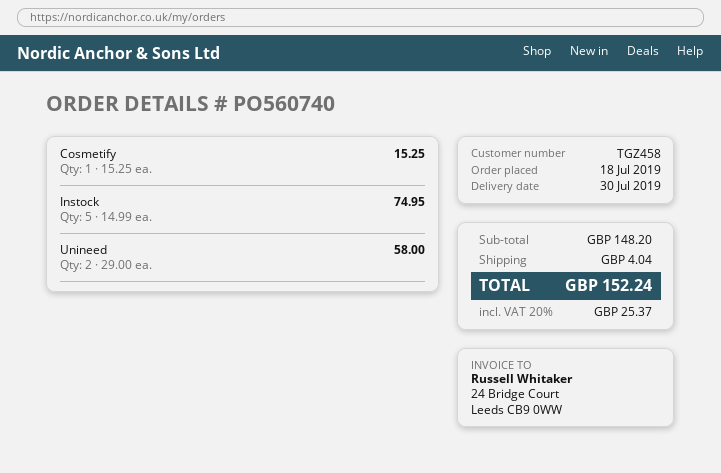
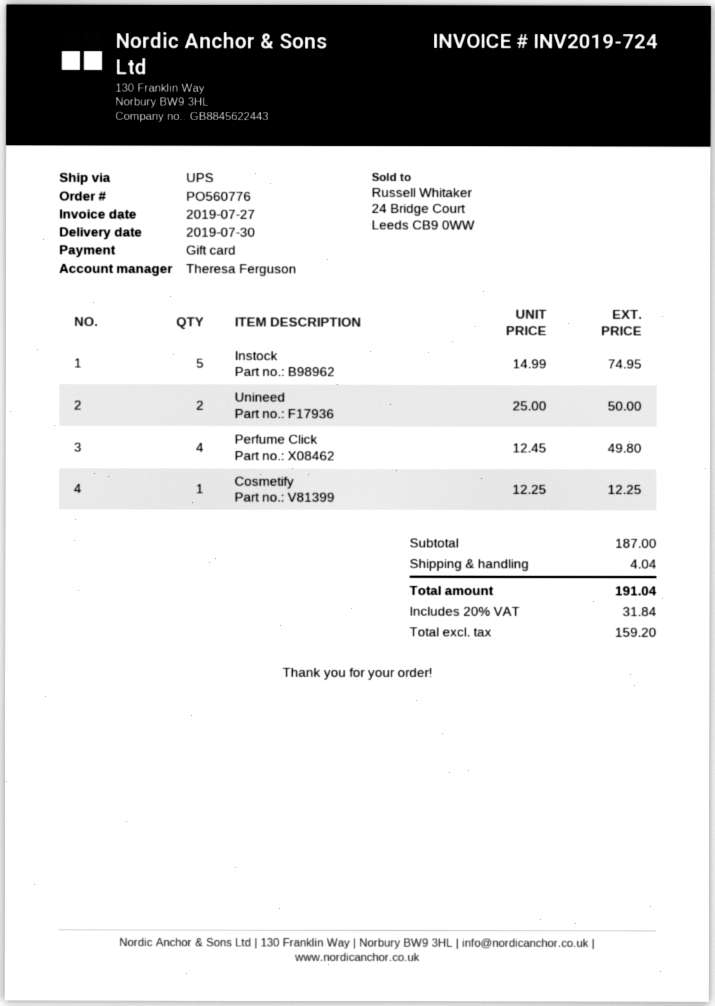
order number: PO560740 -> PO560776
Cosmetify: 1 x 15.25 = 15.25 -> 1 x 12.25 = 12.25
Unineed: 2 x 29.00 = 58.00 -> 2 x 25.00 = 50.00
Perfume Click: none -> 4 x 12.45 = 49.80
subtotal: 148.20 -> 187.00
tax: 20% = 25.37 -> 20% = 31.84
total: 152.24 -> 191.04

